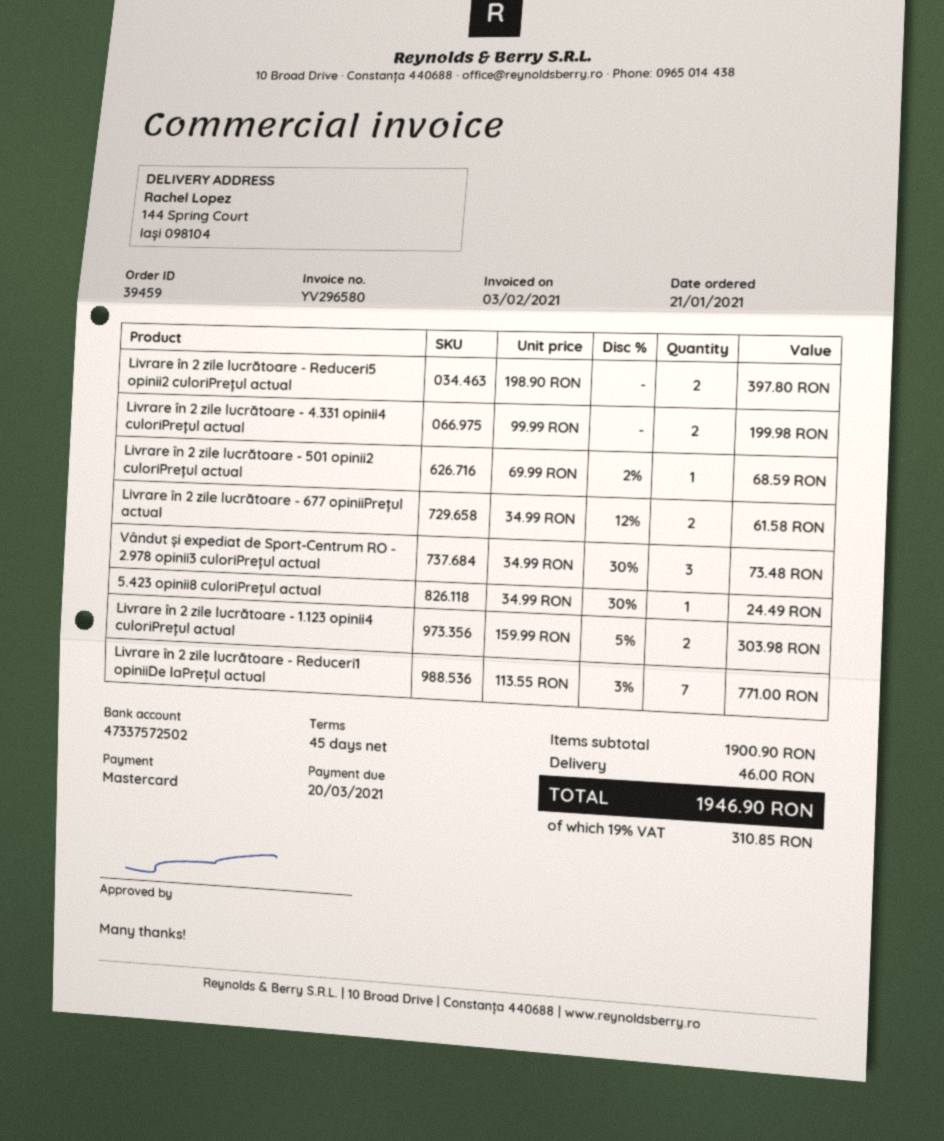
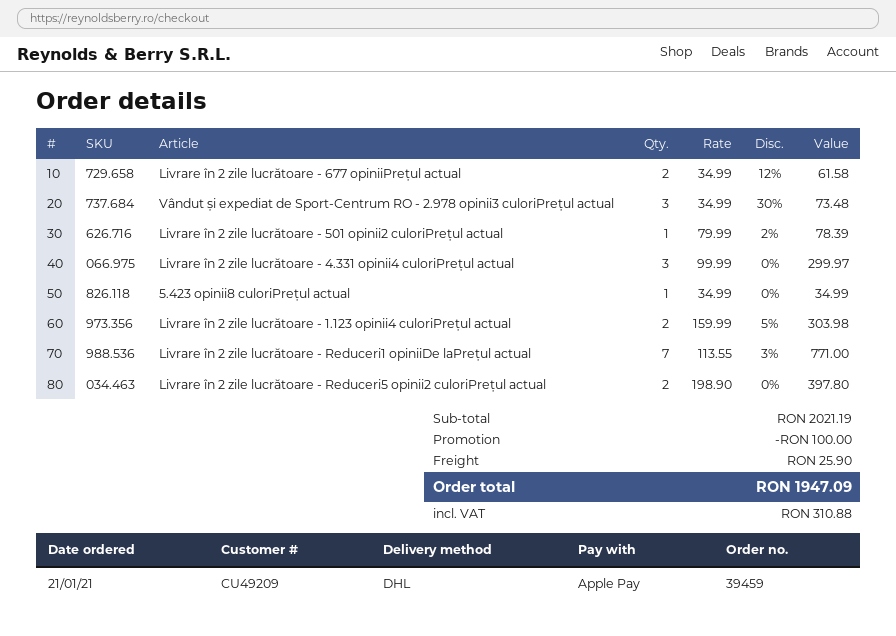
payment method: Mastercard -> Apple Pay
Livrare în 2 zile lucrătoare - 4.331 opinii4 culoriPrețul actual: 2 x 99.99 = 199.98 -> 3 x 99.99 = 299.97
Livrare în 2 zile lucrătoare - 501 opinii2 culoriPrețul actual: 1 x 69.99 - 2% = 68.59 -> 1 x 79.99 - 2% = 78.39
5.423 opinii8 culoriPrețul actual: 1 x 34.99 - 30% = 24.49 -> 1 x 34.99 = 34.99
subtotal: 1900.90 -> 2021.19
discount: none -> 100.00
shipping: 46.00 -> 25.90
tax: 310.85 -> 310.88
total: 1946.90 -> 1947.09

